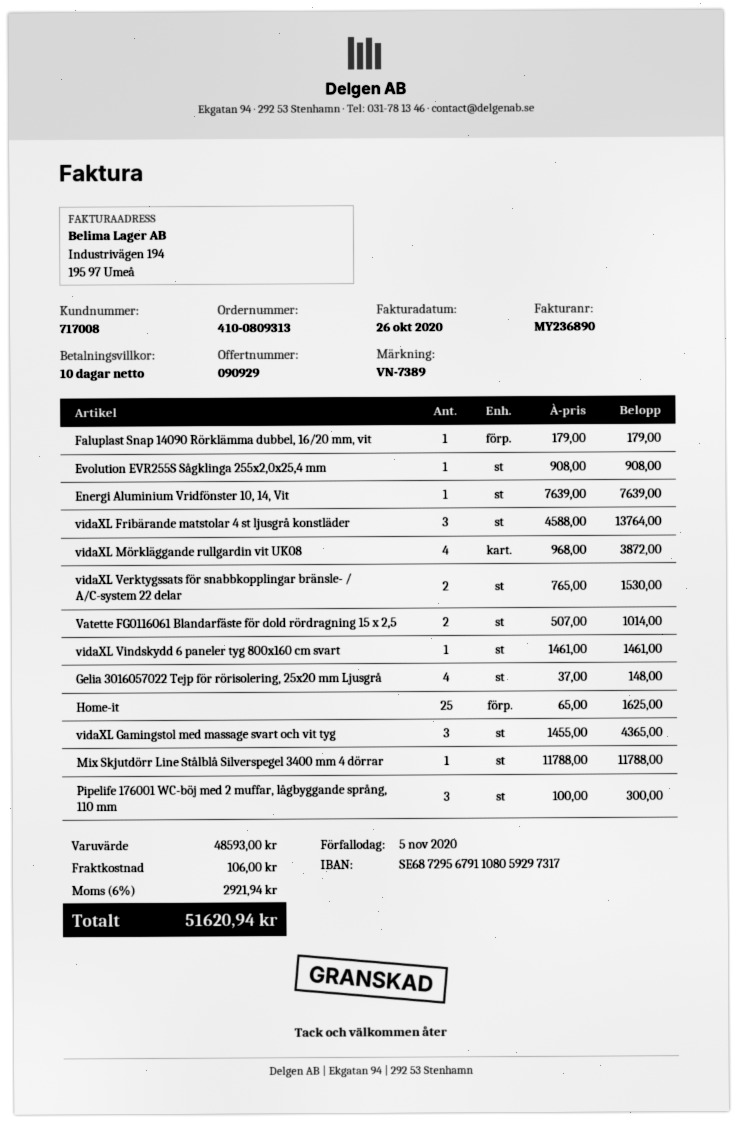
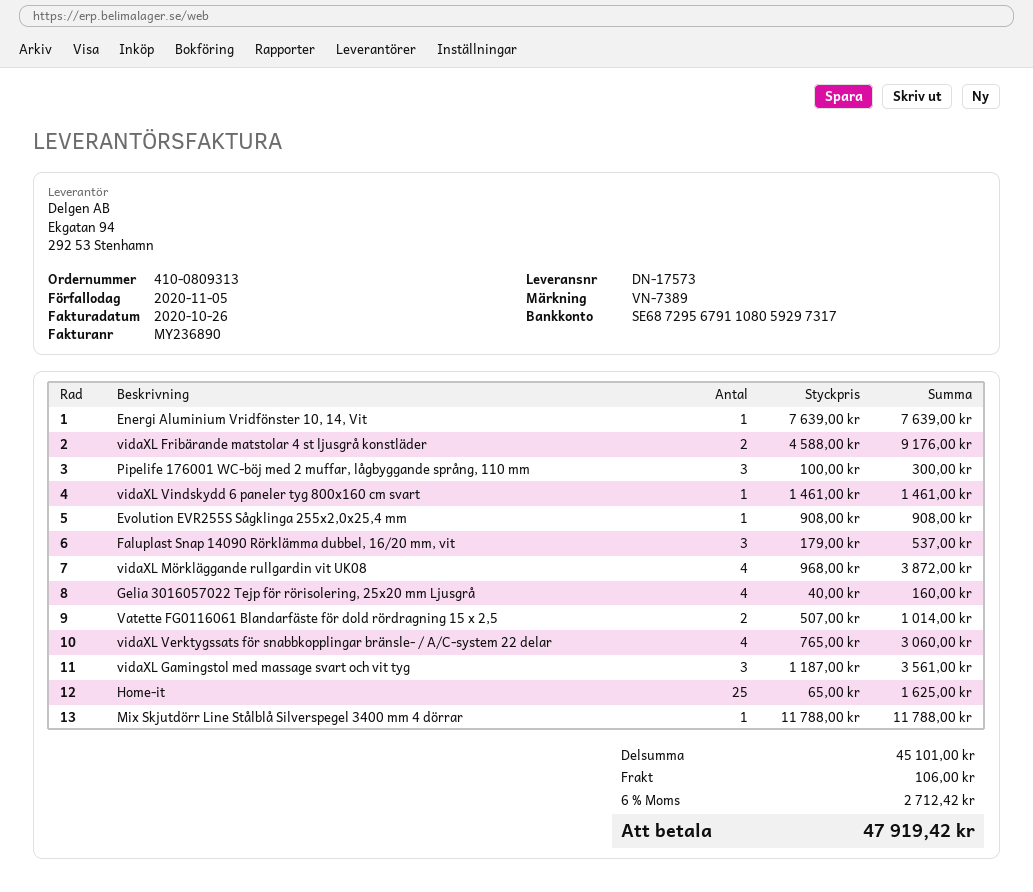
Faluplast Snap 14090 Rörklämma dubbel, 16/20 mm, vit: 1 x 179.00 = 179.00 -> 3 x 179.00 = 537.00
vidaXL Fribärande matstolar 4 st ljusgrå konstläder: 3 x 4588.00 = 13764.00 -> 2 x 4588.00 = 9176.00
vidaXL Verktygssats för snabbkopplingar bränsle- / A/C-system 22 delar: 2 x 765.00 = 1530.00 -> 4 x 765.00 = 3060.00
Gelia 3016057022 Tejp för rörisolering, 25x20 mm Ljusgrå: 4 x 37.00 = 148.00 -> 4 x 40.00 = 160.00
vidaXL Gamingstol med massage svart och vit tyg: 3 x 1455.00 = 4365.00 -> 3 x 1187.00 = 3561.00
subtotal: 48593.00 -> 45101.00
tax: 6% = 2921.94 -> 6% = 2712.42
total: 51620.94 -> 47919.42

